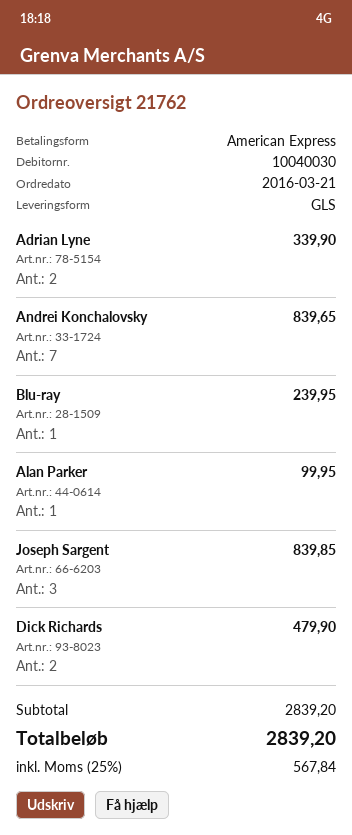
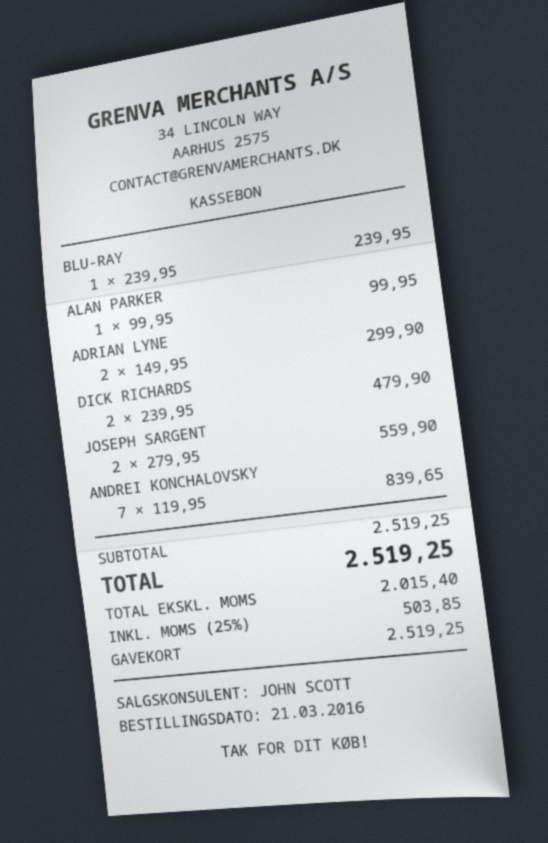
payment method: American Express -> gift card
Adrian Lyne: 2 for 339.90 -> 2 for 299.90
Joseph Sargent: 3 for 839.85 -> 2 for 559.90
subtotal: 2839.20 -> 2519.25
tax: 25% = 567.84 -> 25% = 503.85
total: 2839.20 -> 2519.25

